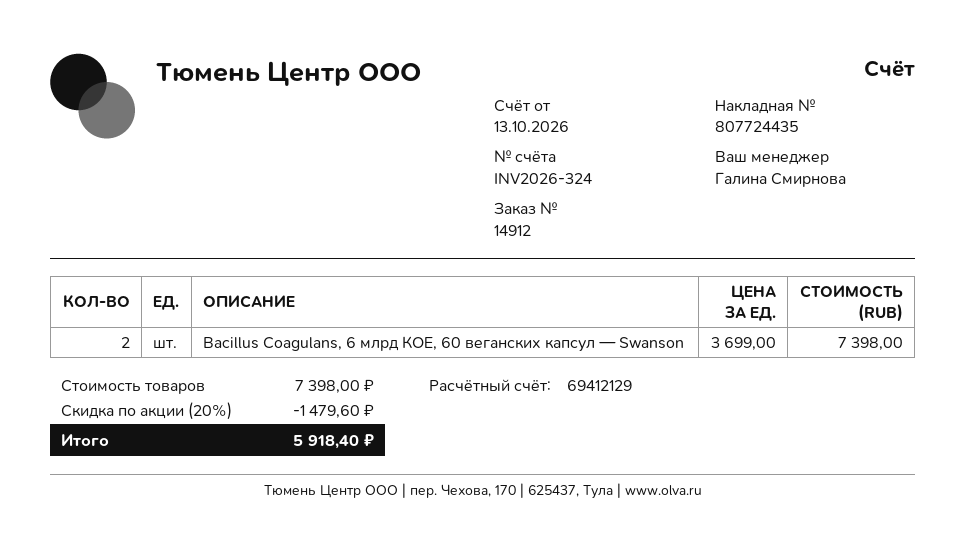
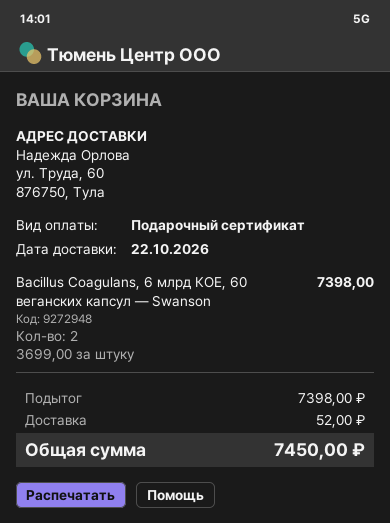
discount: 20% = 1479.60 -> none
shipping: none -> 52.00
total: 5918.40 -> 7450.00

